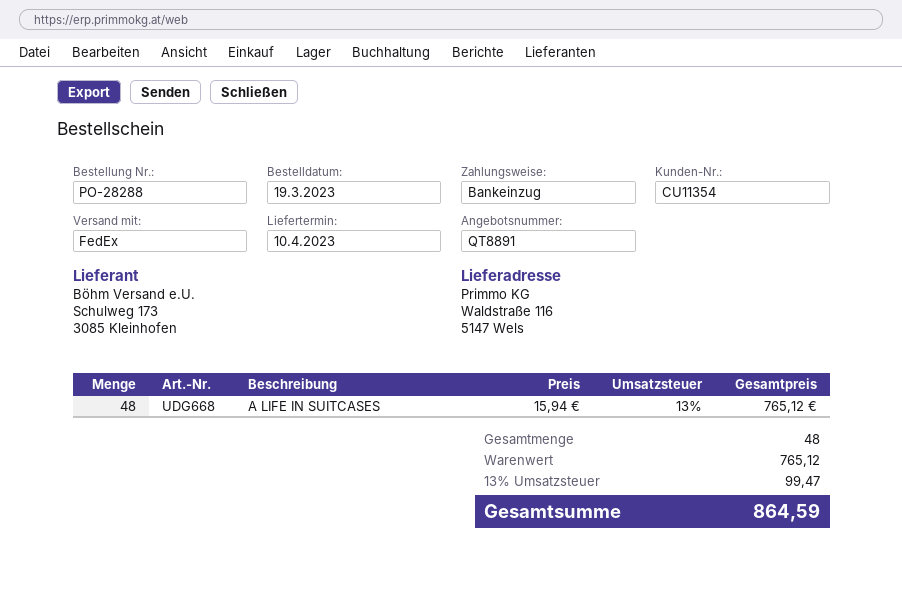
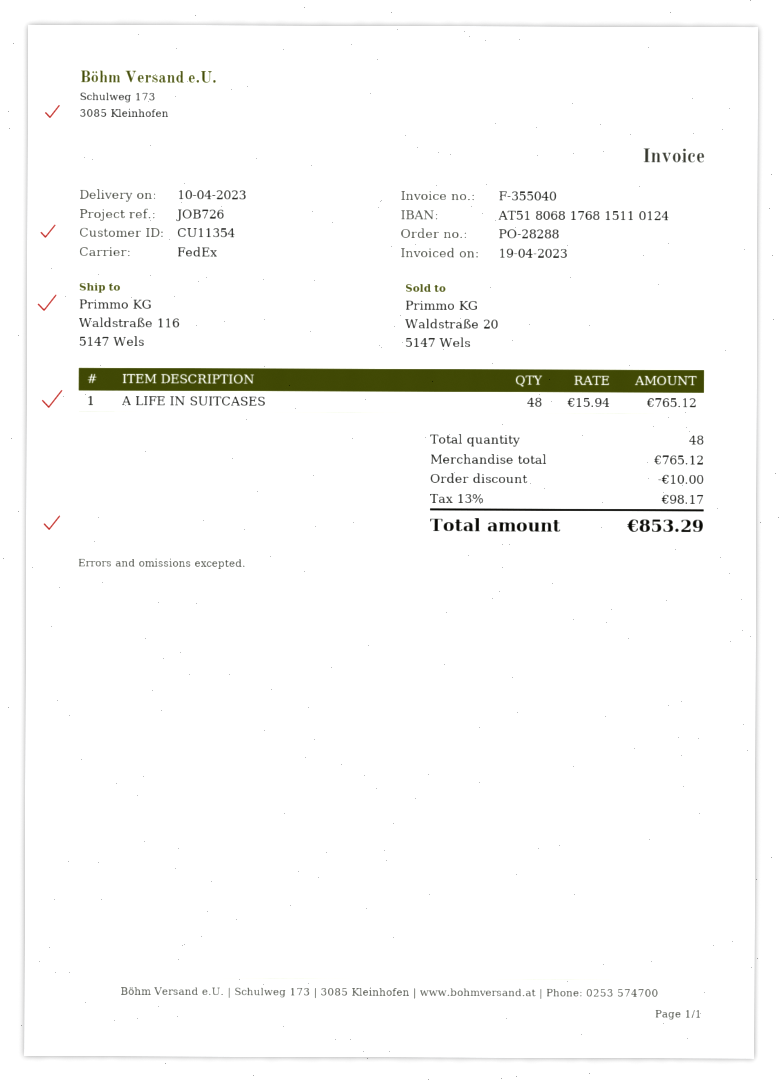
discount: none -> 10.00
tax: 13% = 99.47 -> 13% = 98.17
total: 864.59 -> 853.29

